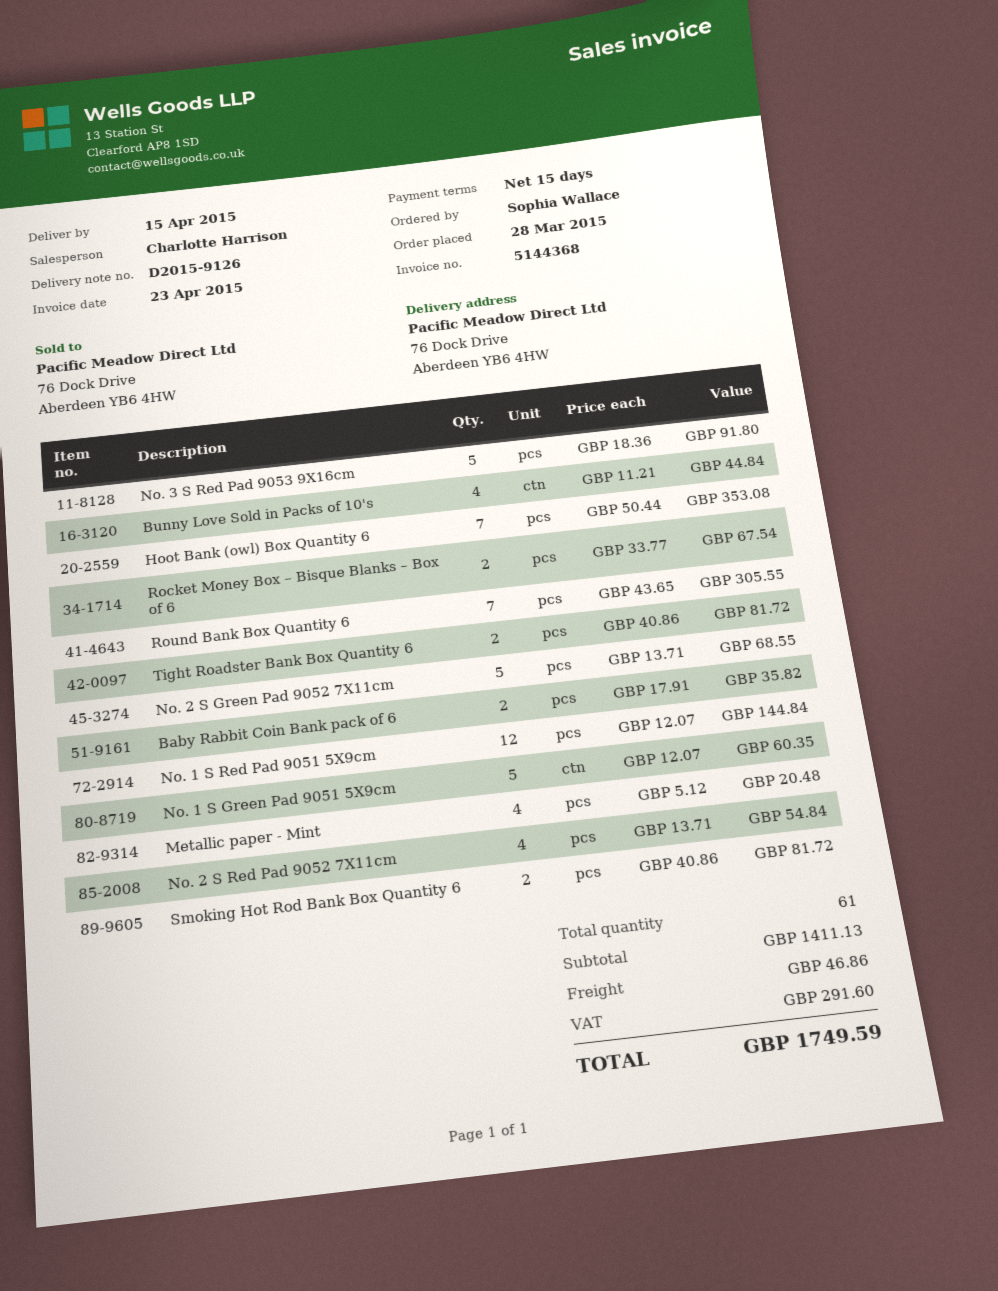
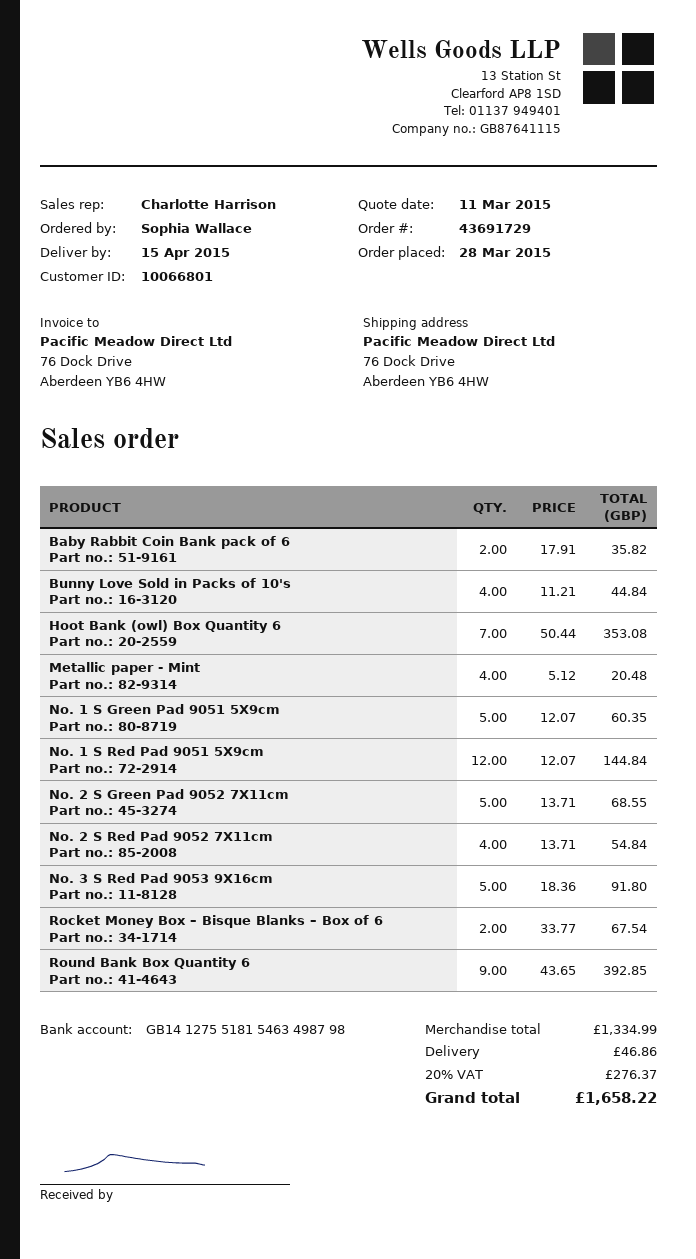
Round Bank Box Quantity 6: 7 x 43.65 = 305.55 -> 9 x 43.65 = 392.85
Tight Roadster Bank Box Quantity 6: 2 x 40.86 = 81.72 -> none
Smoking Hot Rod Bank Box Quantity 6: 2 x 40.86 = 81.72 -> none
subtotal: 1411.13 -> 1334.99
tax: 291.60 -> 276.37
total: 1749.59 -> 1658.22

